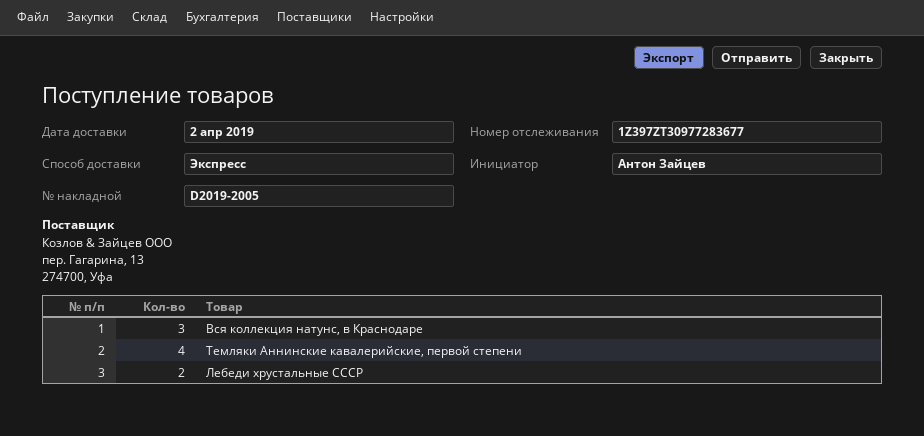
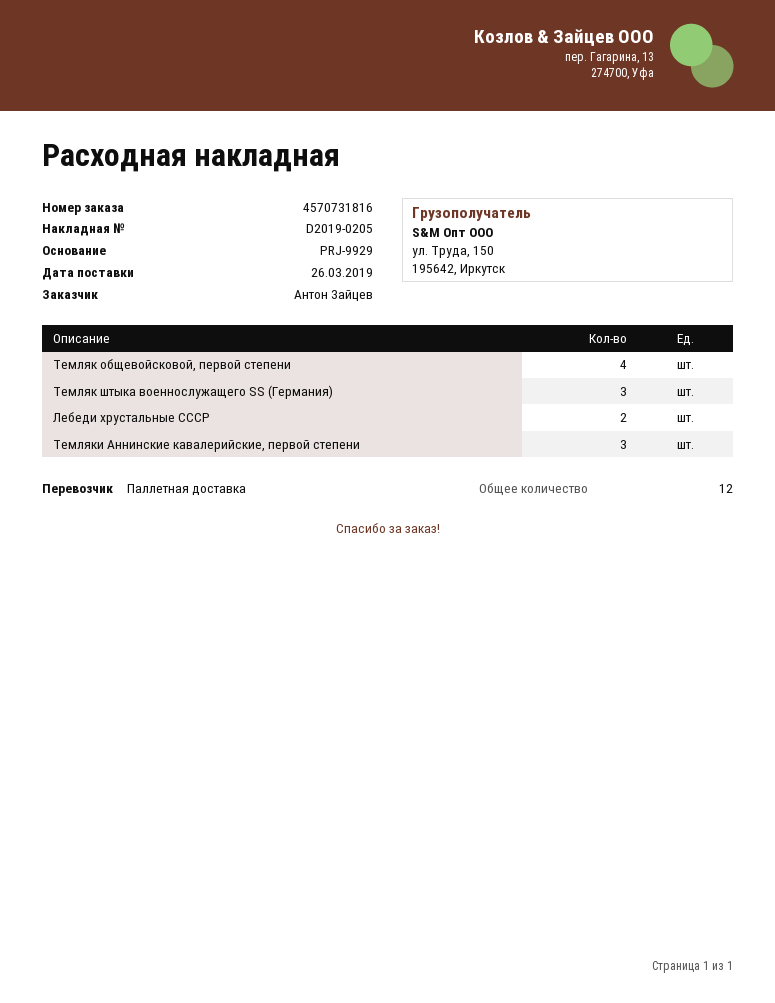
delivery note number: D2019-2005 -> D2019-0205
delivery date: 2019-04-02 -> 2019-03-26
shipping method: express -> pallet freight
Вся коллекция натунс, в Краснодаре: 3 -> none
Темляки Аннинские кавалерийские, первой степени: 4 -> 3
Темляк общевойсковой, первой степени: none -> 4
Темляк штыка военнослужащего SS (Германия): none -> 3

